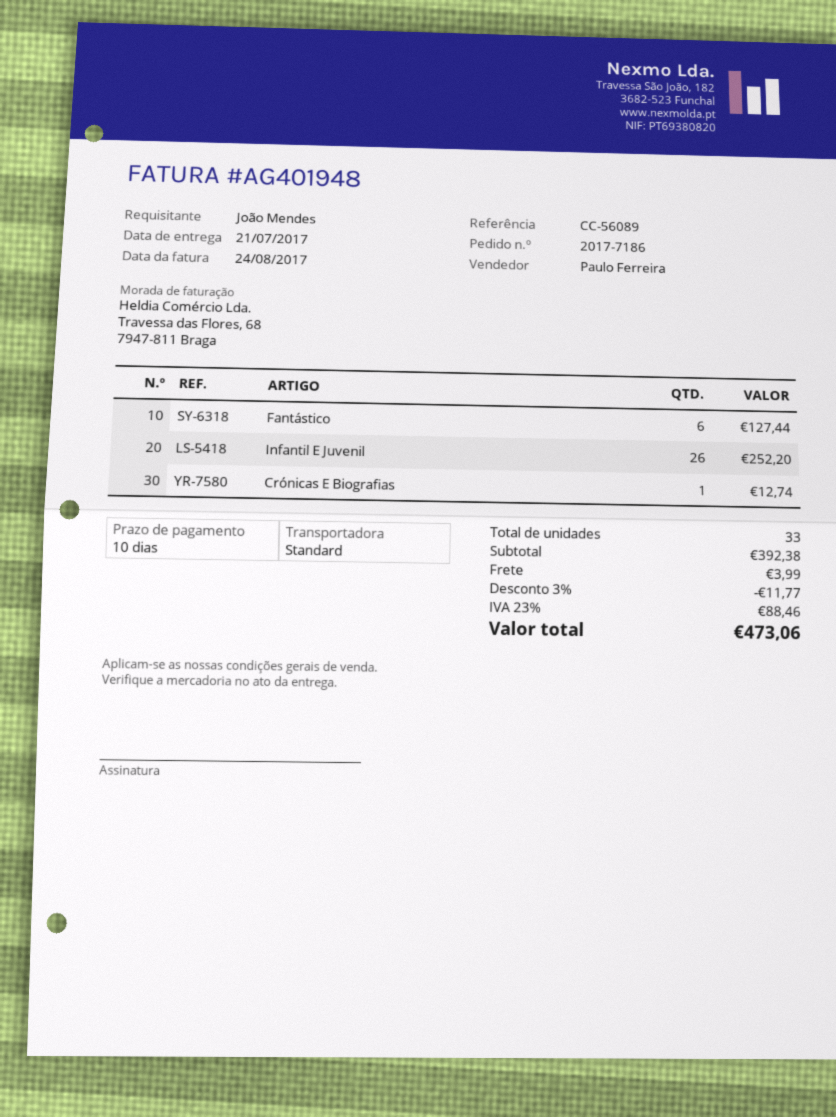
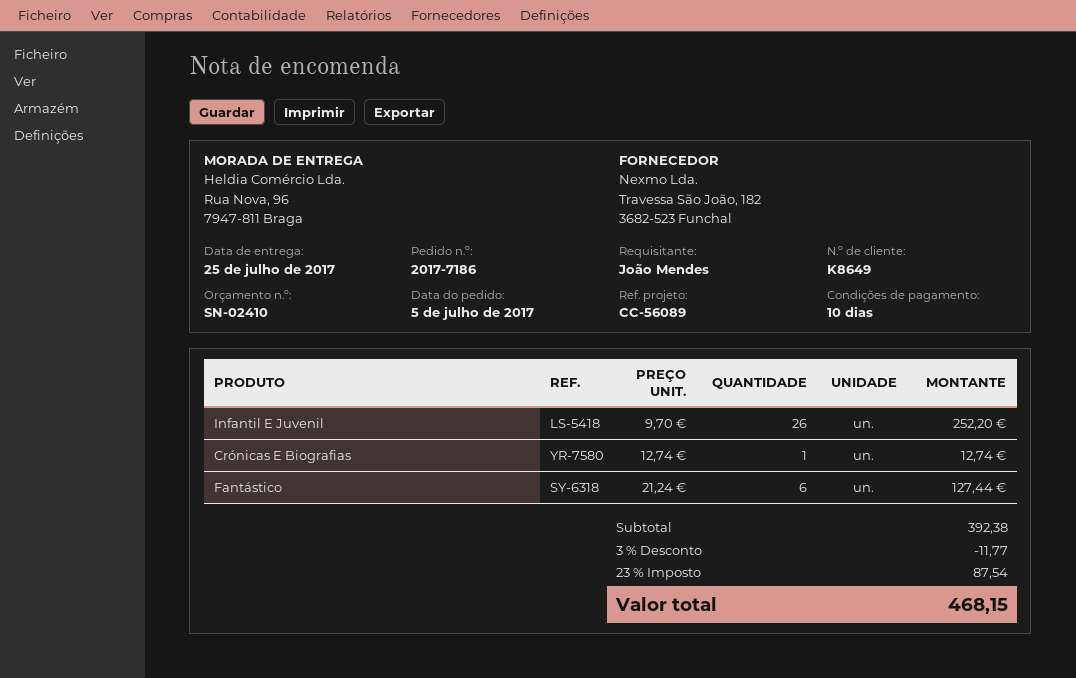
delivery date: 2017-07-21 -> 2017-07-25
shipping: 3.99 -> none
tax: 23% = 88.46 -> 23% = 87.54
total: 473.06 -> 468.15

